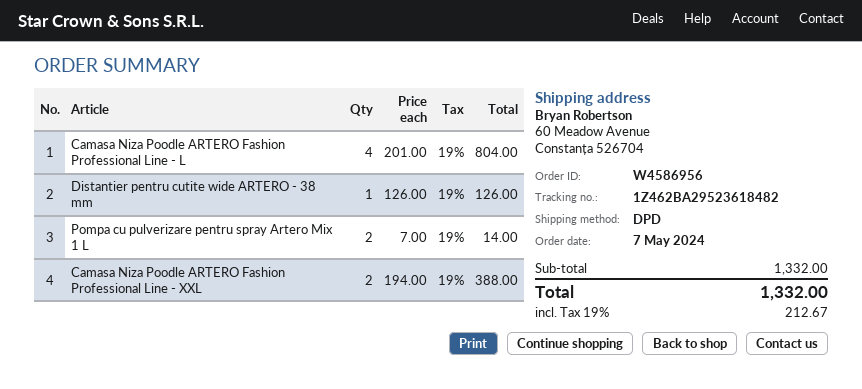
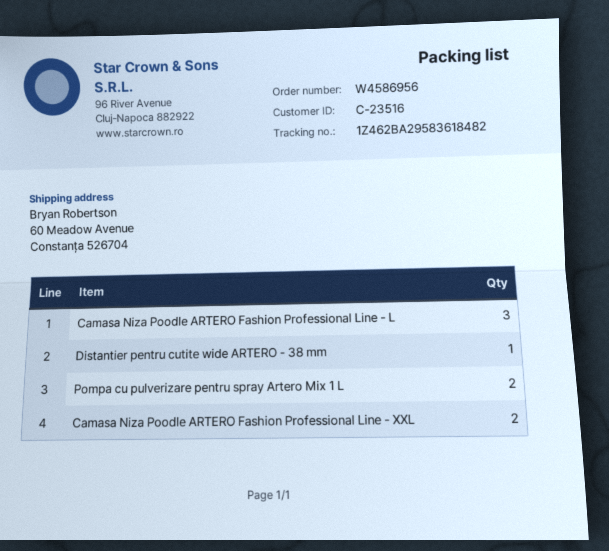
tracking number: 1Z462BA29523618482 -> 1Z462BA29583618482
Camasa Niza Poodle ARTERO Fashion Professional Line - L: 4 -> 3

